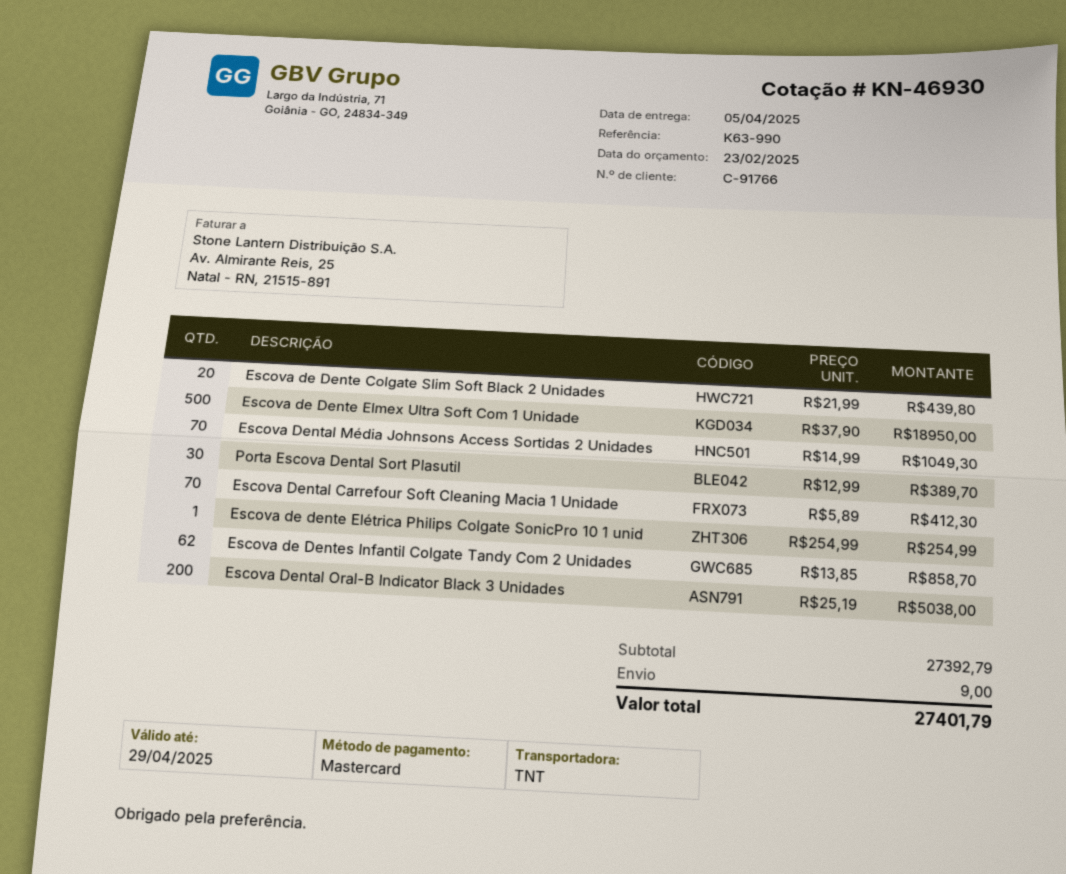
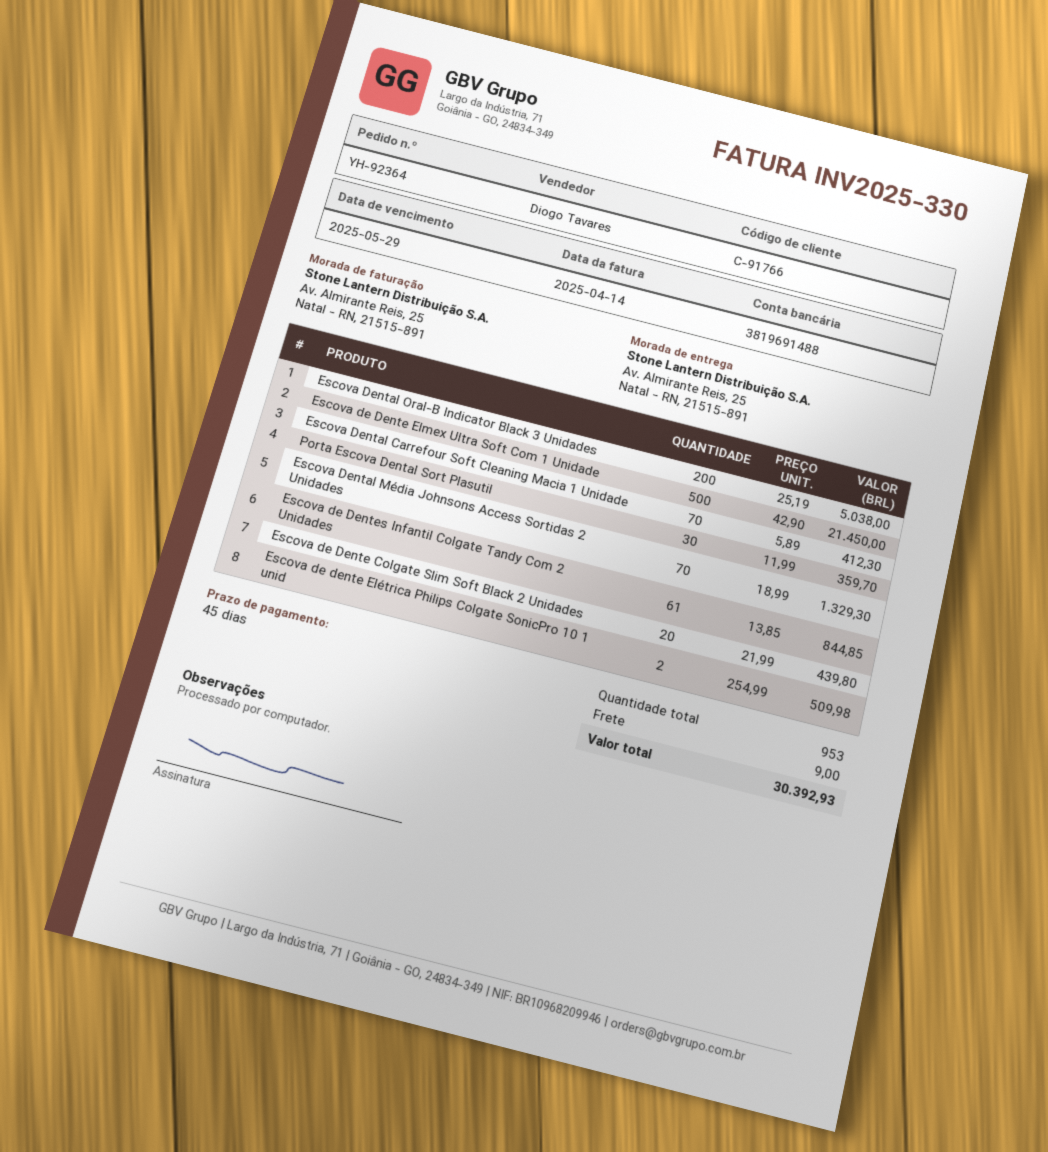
Escova de Dente Elmex Ultra Soft Com 1 Unidade: 500 x 37.90 = 18950.00 -> 500 x 42.90 = 21450.00
Escova Dental Média Johnsons Access Sortidas 2 Unidades: 70 x 14.99 = 1049.30 -> 70 x 18.99 = 1329.30
Porta Escova Dental Sort Plasutil: 30 x 12.99 = 389.70 -> 30 x 11.99 = 359.70
Escova de dente Elétrica Philips Colgate SonicPro 10 1 unid: 1 x 254.99 = 254.99 -> 2 x 254.99 = 509.98
Escova de Dentes Infantil Colgate Tandy Com 2 Unidades: 62 x 13.85 = 858.70 -> 61 x 13.85 = 844.85
total: 27401.79 -> 30392.93

